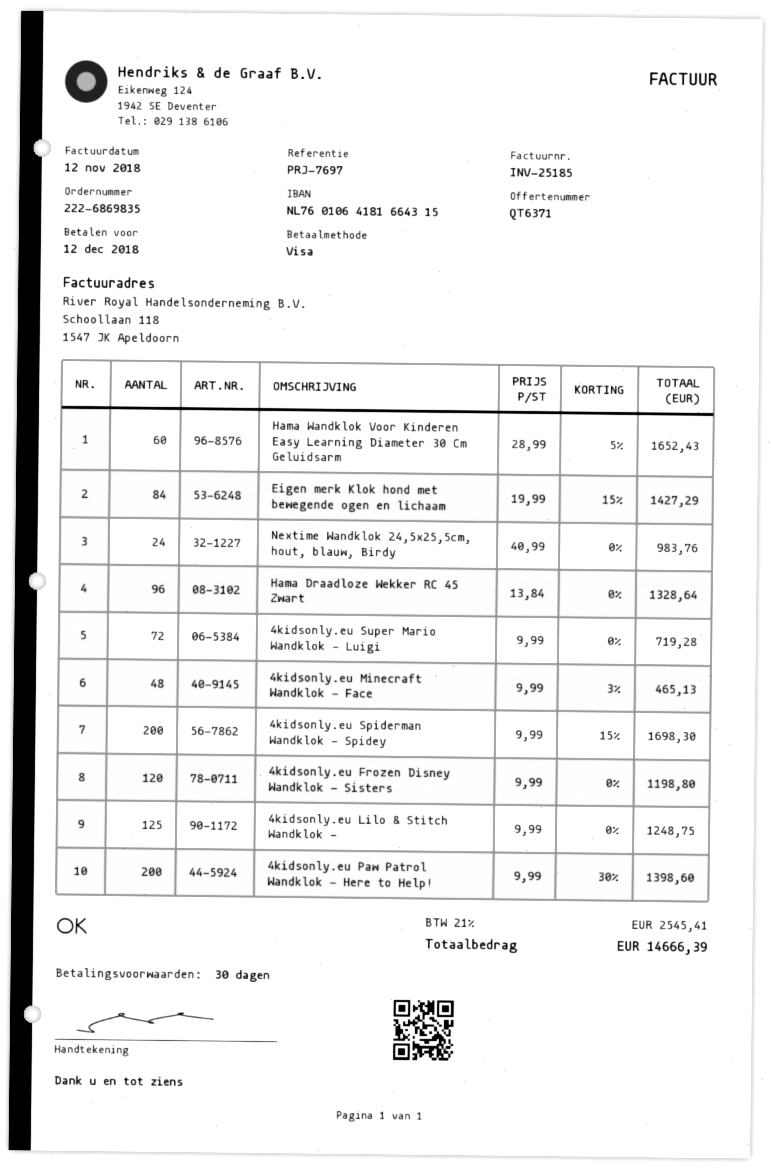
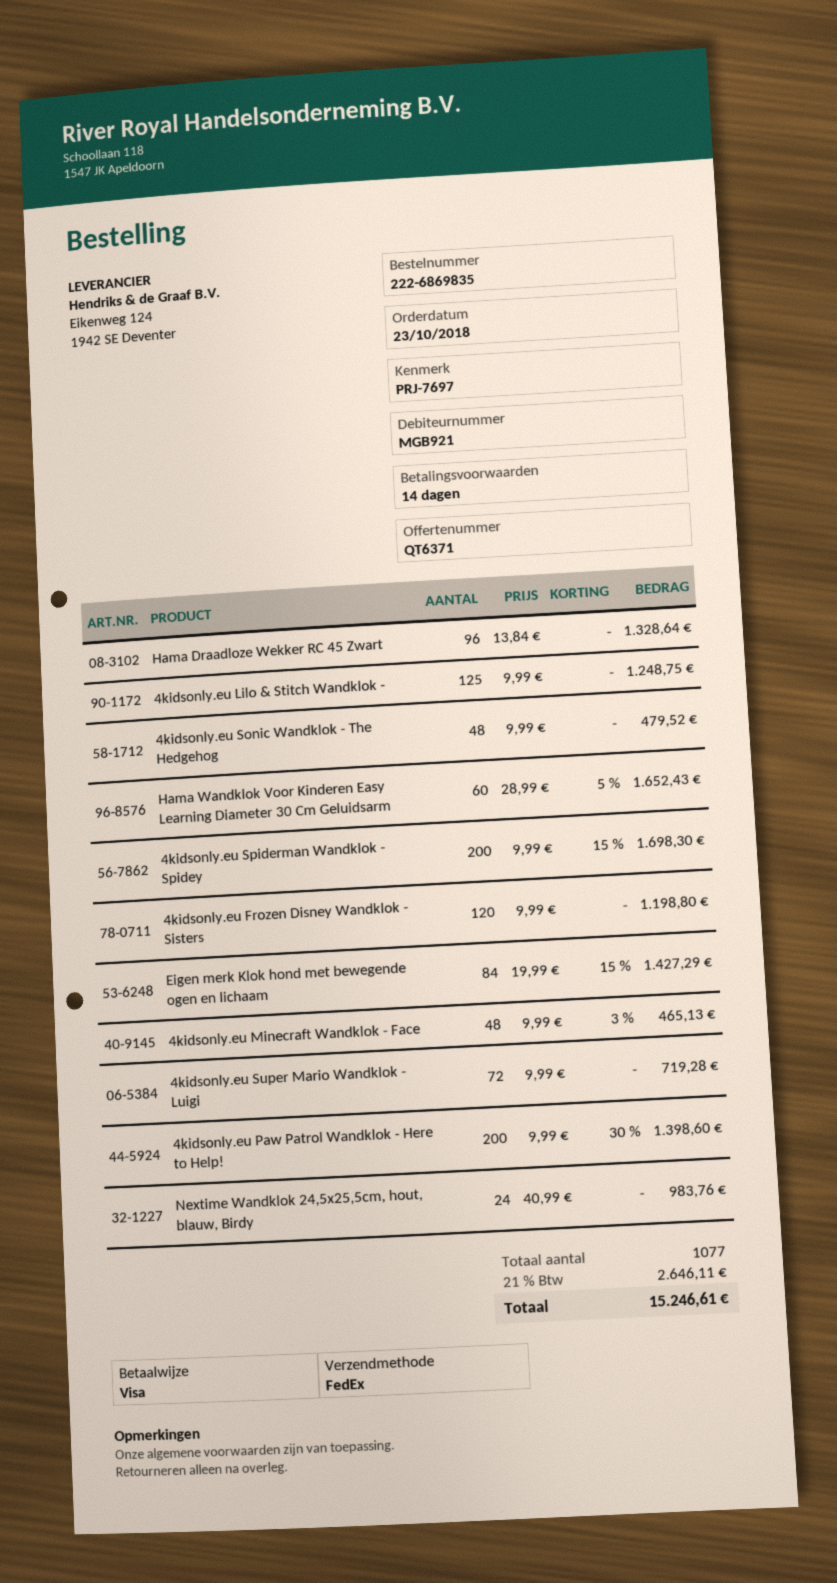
payment terms: 30 days -> 14 days
4kidsonly.eu Sonic Wandklok - The Hedgehog: none -> 48 x 9.99 = 479.52
tax: 21% = 2545.41 -> 21% = 2646.11
total: 14666.39 -> 15246.61

